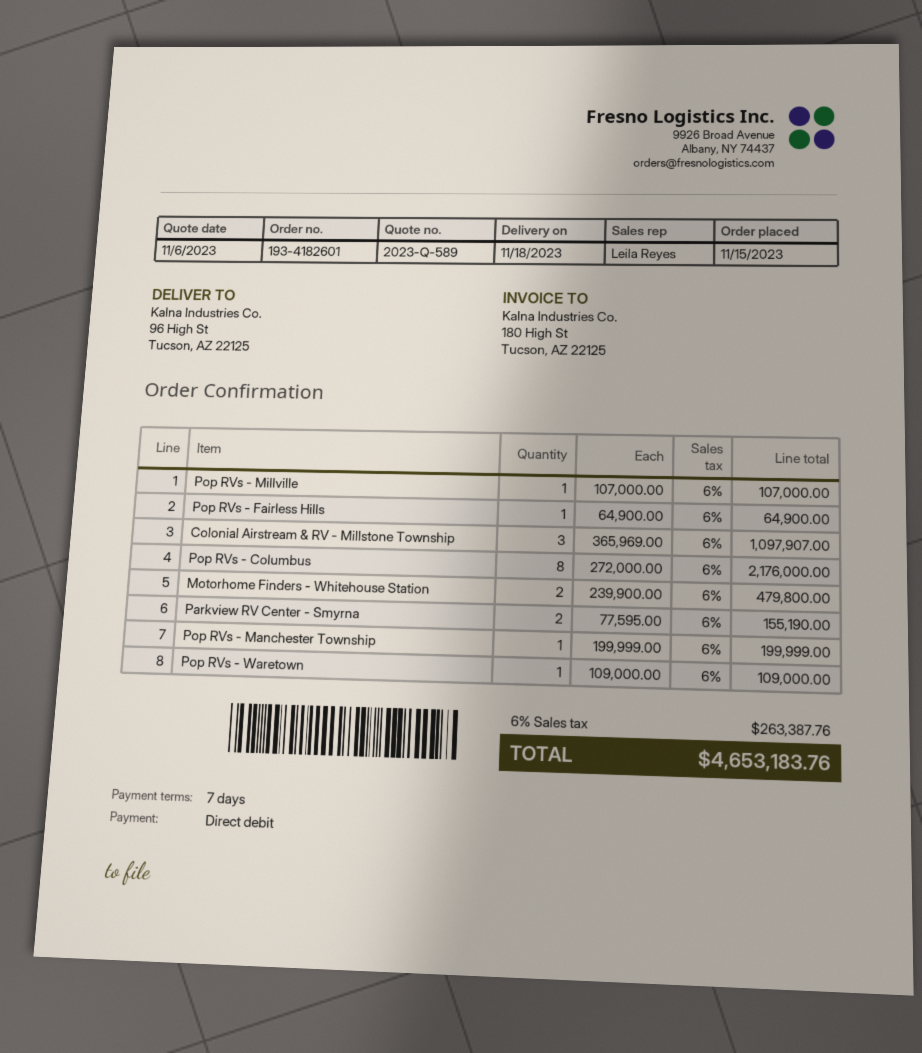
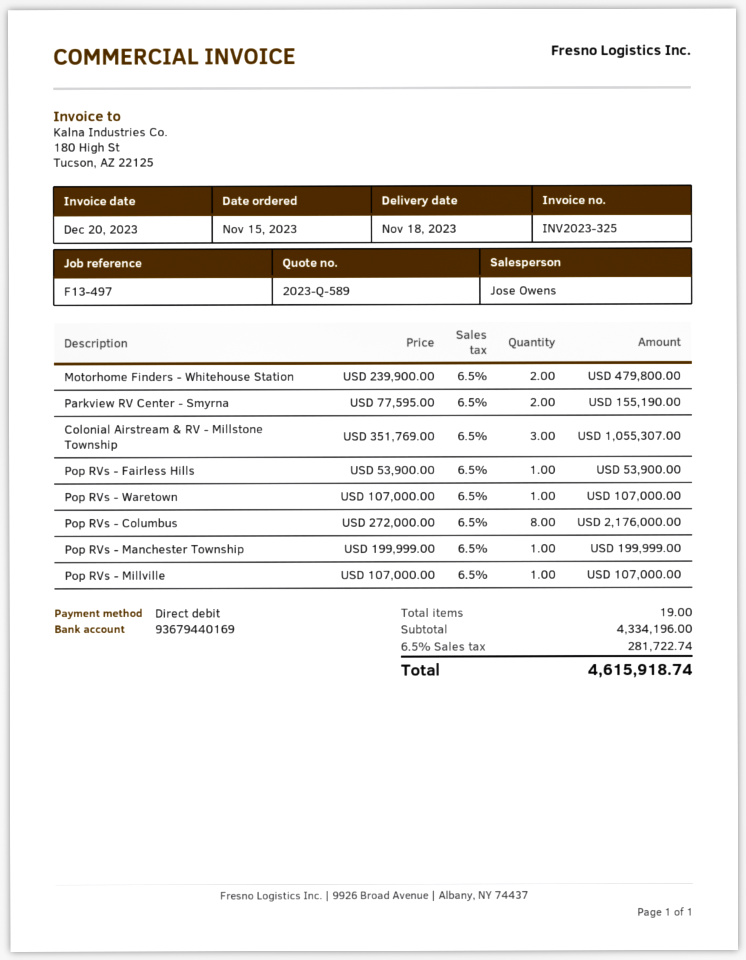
sales rep: Leila Reyes -> Jose Owens
Pop RVs - Fairless Hills: 1 x 64900.00 = 64900.00 -> 1 x 53900.00 = 53900.00
Colonial Airstream & RV - Millstone Township: 3 x 365969.00 = 1097907.00 -> 3 x 351769.00 = 1055307.00
Pop RVs - Waretown: 1 x 109000.00 = 109000.00 -> 1 x 107000.00 = 107000.00
tax: 6% = 263387.76 -> 6.5% = 281722.74
total: 4653183.76 -> 4615918.74

